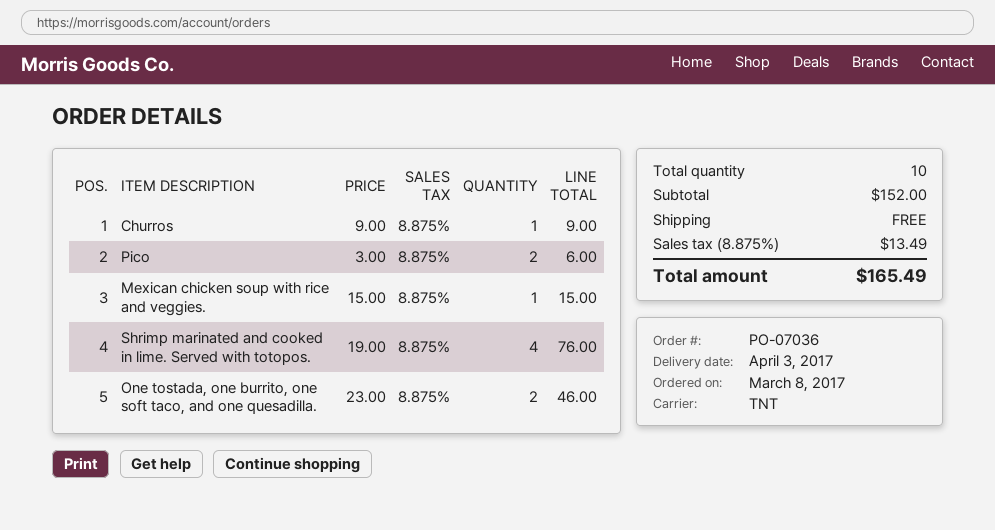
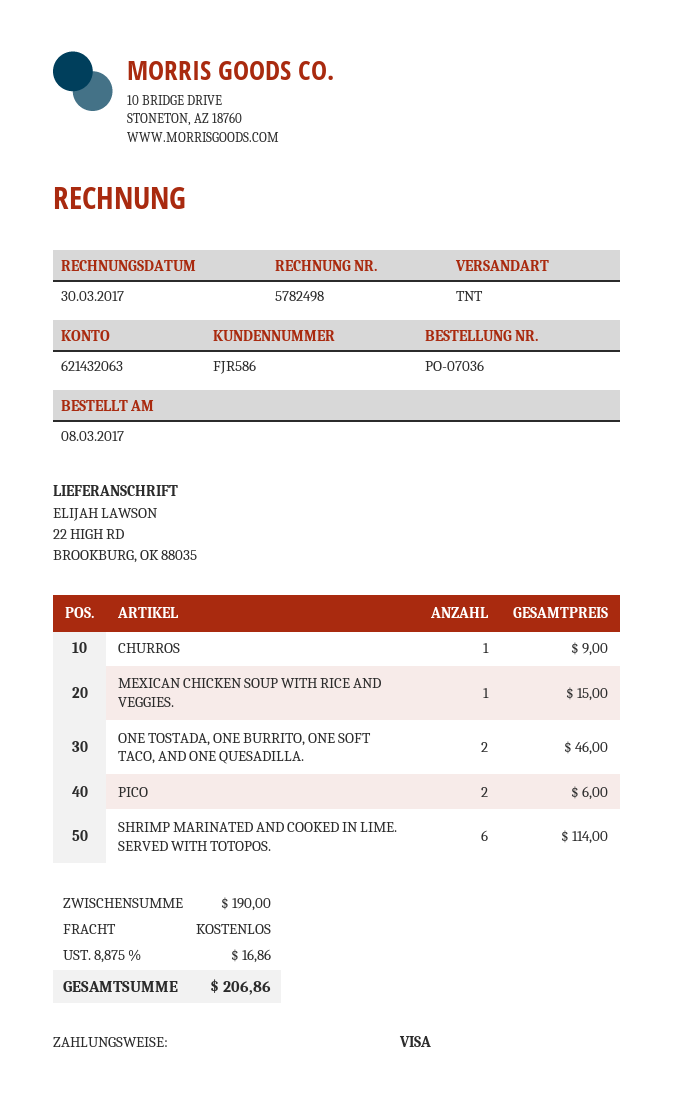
Shrimp marinated and cooked in lime. Served with totopos.: 4 for 76.00 -> 6 for 114.00
subtotal: 152.00 -> 190.00
tax: 8.875% = 13.49 -> 8.875% = 16.86
total: 165.49 -> 206.86

